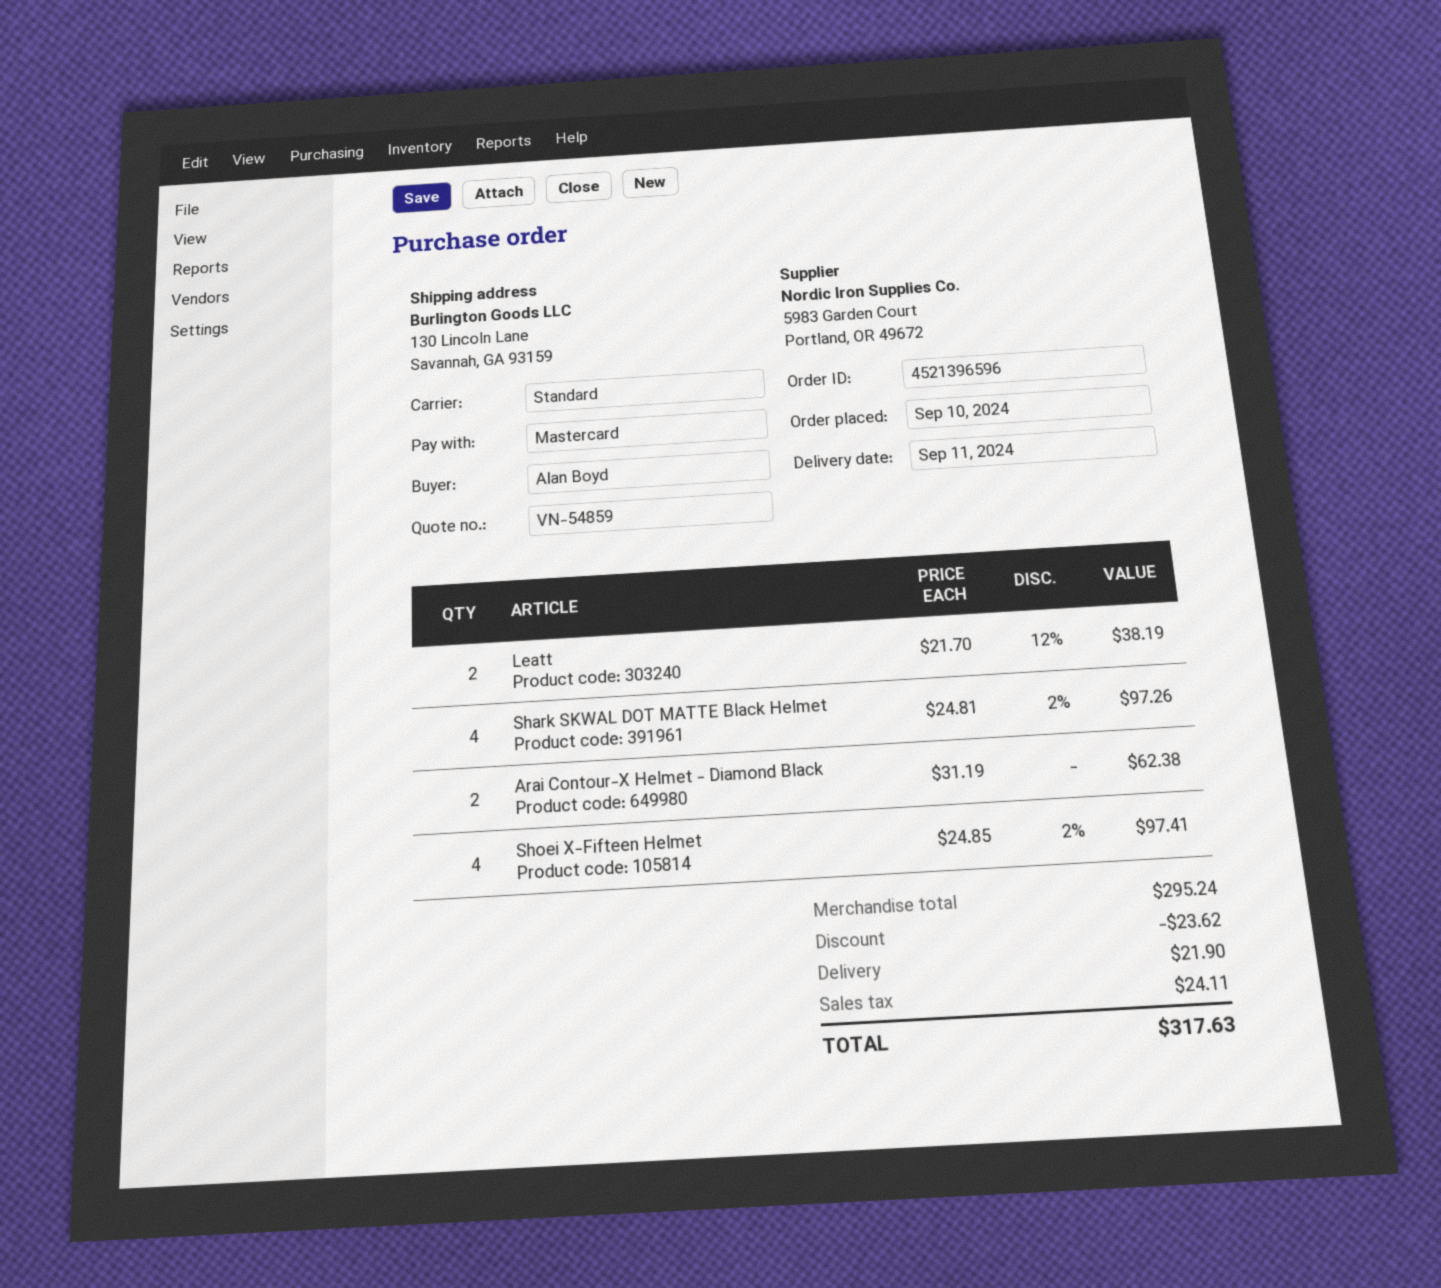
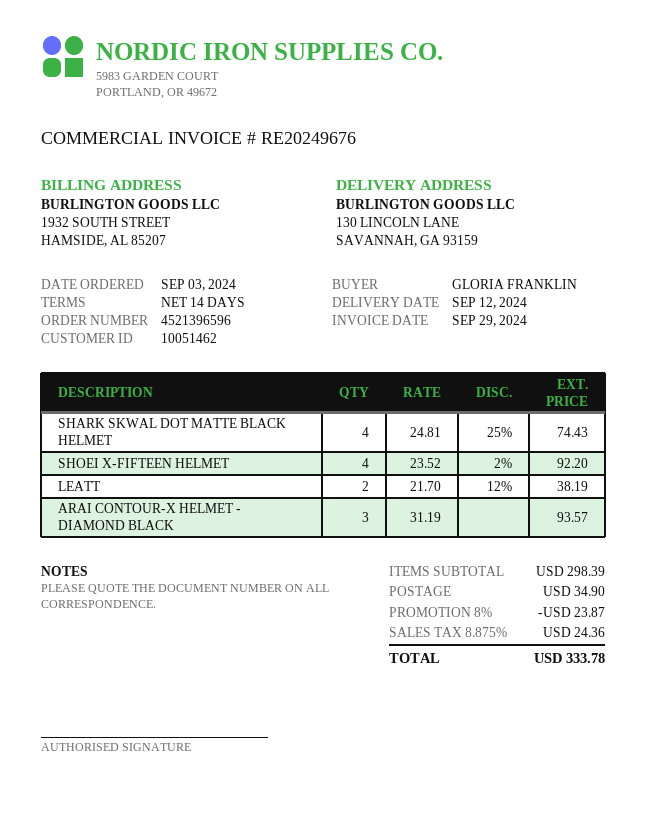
order date: 2024-09-10 -> 2024-09-03
delivery date: 2024-09-11 -> 2024-09-12
ordered by: Alan Boyd -> GLORIA FRANKLIN
Shark SKWAL DOT MATTE Black Helmet: 4 x 24.81 - 2% = 97.26 -> 4 x 24.81 - 25% = 74.43
Arai Contour-X Helmet - Diamond Black: 2 x 31.19 = 62.38 -> 3 x 31.19 = 93.57
Shoei X-Fifteen Helmet: 4 x 24.85 - 2% = 97.41 -> 4 x 23.52 - 2% = 92.20
subtotal: 295.24 -> 298.39
discount: 23.62 -> 23.87
shipping: 21.90 -> 34.90
tax: 24.11 -> 24.36
total: 317.63 -> 333.78

